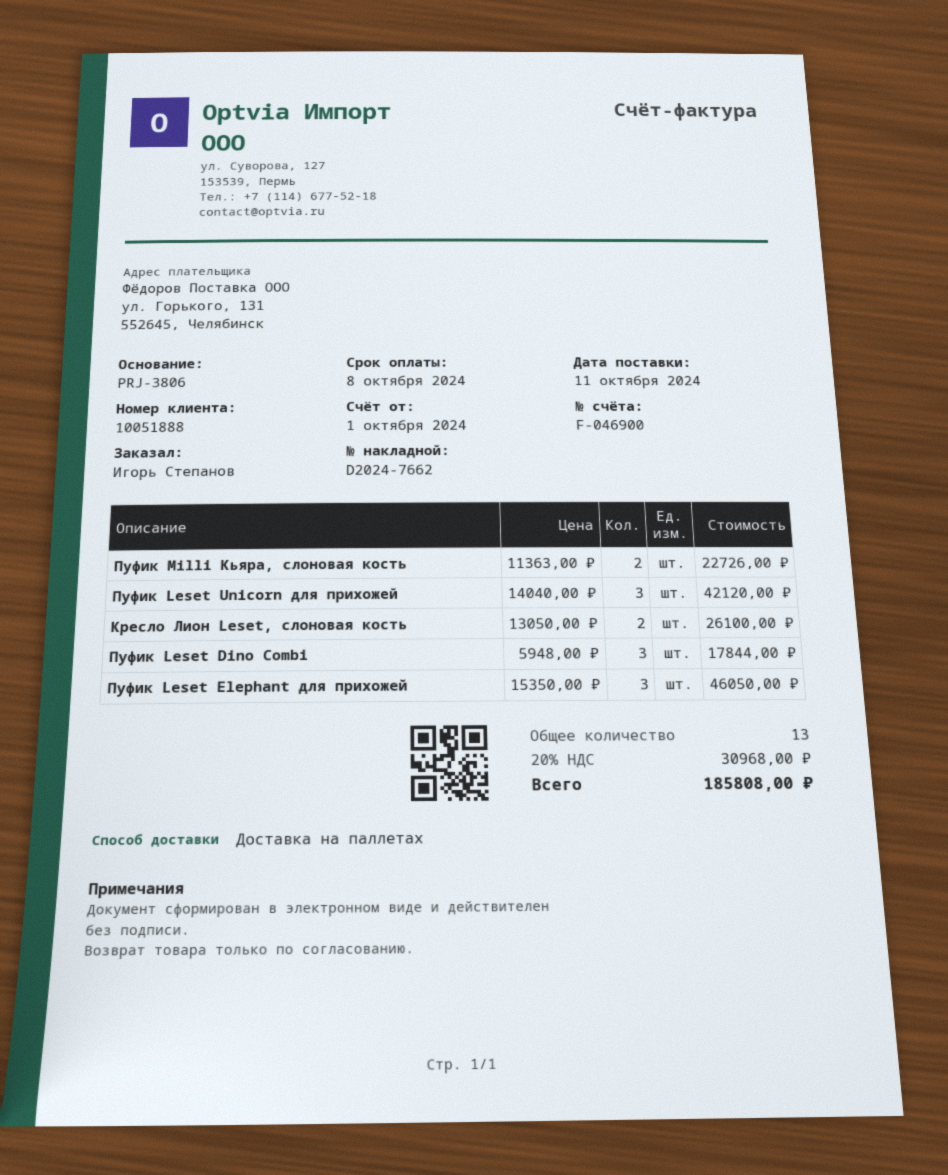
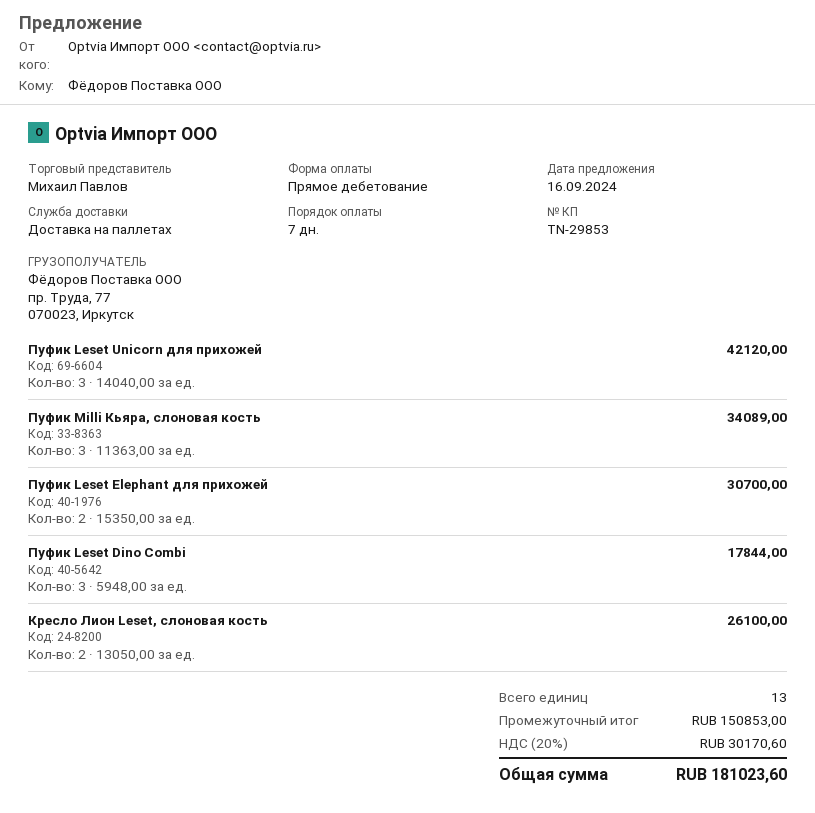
Пуфик Milli Кьяра, слоновая кость: 2 x 11363.00 = 22726.00 -> 3 x 11363.00 = 34089.00
Пуфик Leset Elephant для прихожей: 3 x 15350.00 = 46050.00 -> 2 x 15350.00 = 30700.00
tax: 20% = 30968.00 -> 20% = 30170.60
total: 185808.00 -> 181023.60

